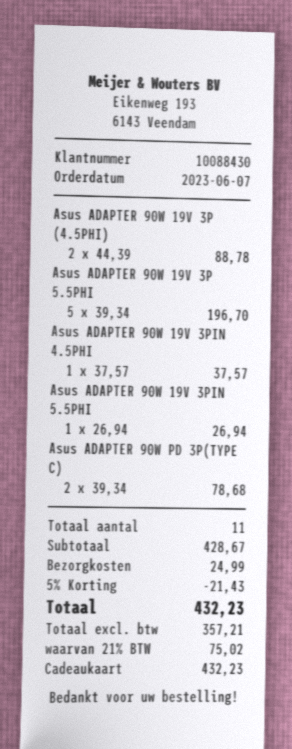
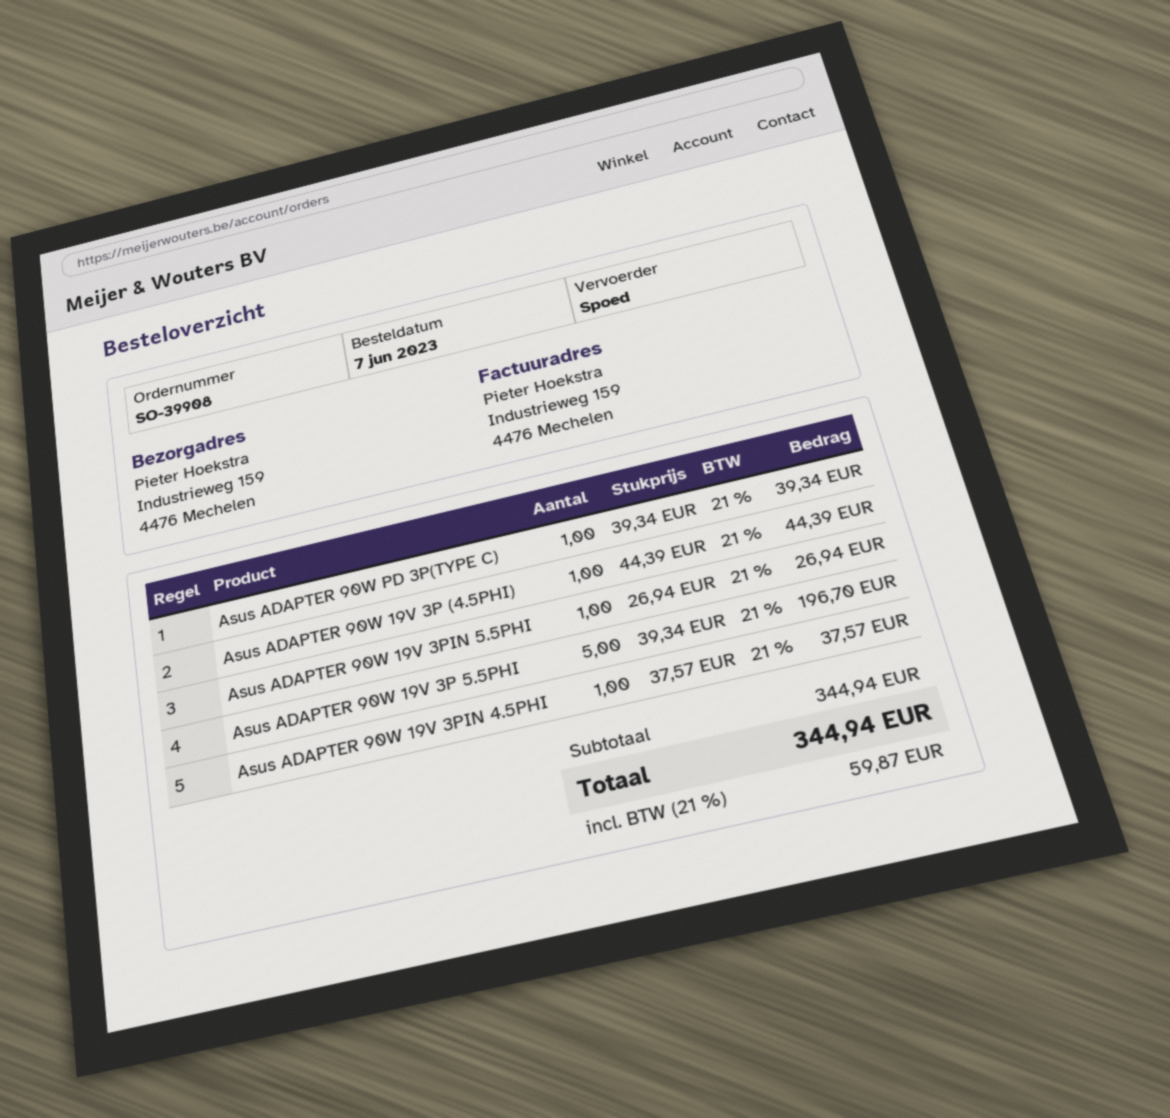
Asus ADAPTER 90W 19V 3P (4.5PHI): 2 x 44.39 = 88.78 -> 1 x 44.39 = 44.39
Asus ADAPTER 90W PD 3P(TYPE C): 2 x 39.34 = 78.68 -> 1 x 39.34 = 39.34
subtotal: 428.67 -> 344.94
discount: 5% = 21.43 -> none
shipping: 24.99 -> none
tax: 21% = 75.02 -> 21% = 59.87
total: 432.23 -> 344.94

